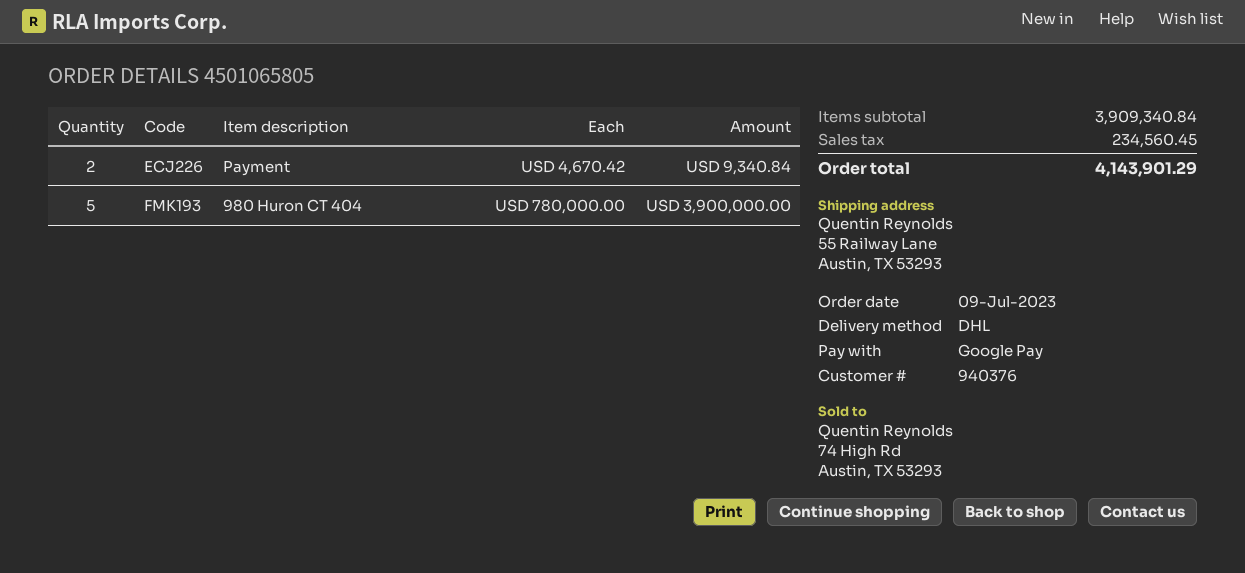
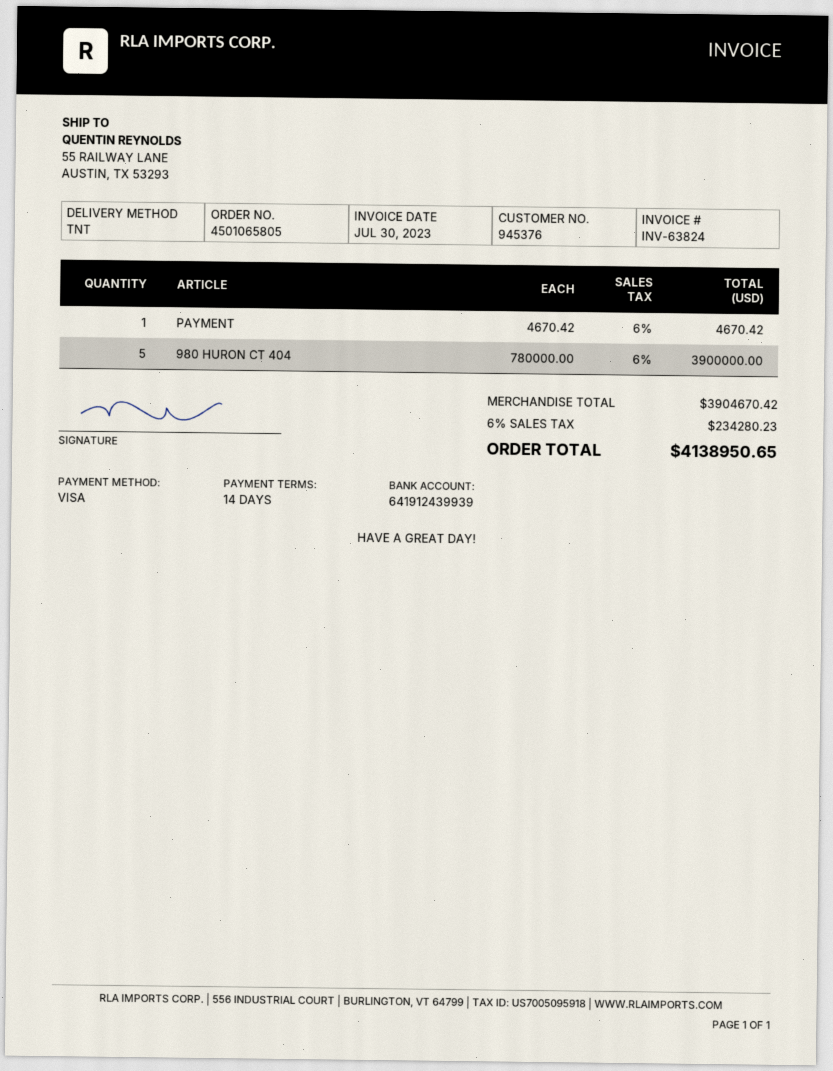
customer number: 940376 -> 945376
payment method: Google Pay -> Visa
shipping method: DHL -> TNT
Payment: 2 x 4670.42 = 9340.84 -> 1 x 4670.42 = 4670.42
subtotal: 3909340.84 -> 3904670.42
tax: 234560.45 -> 234280.23
total: 4143901.29 -> 4138950.65

